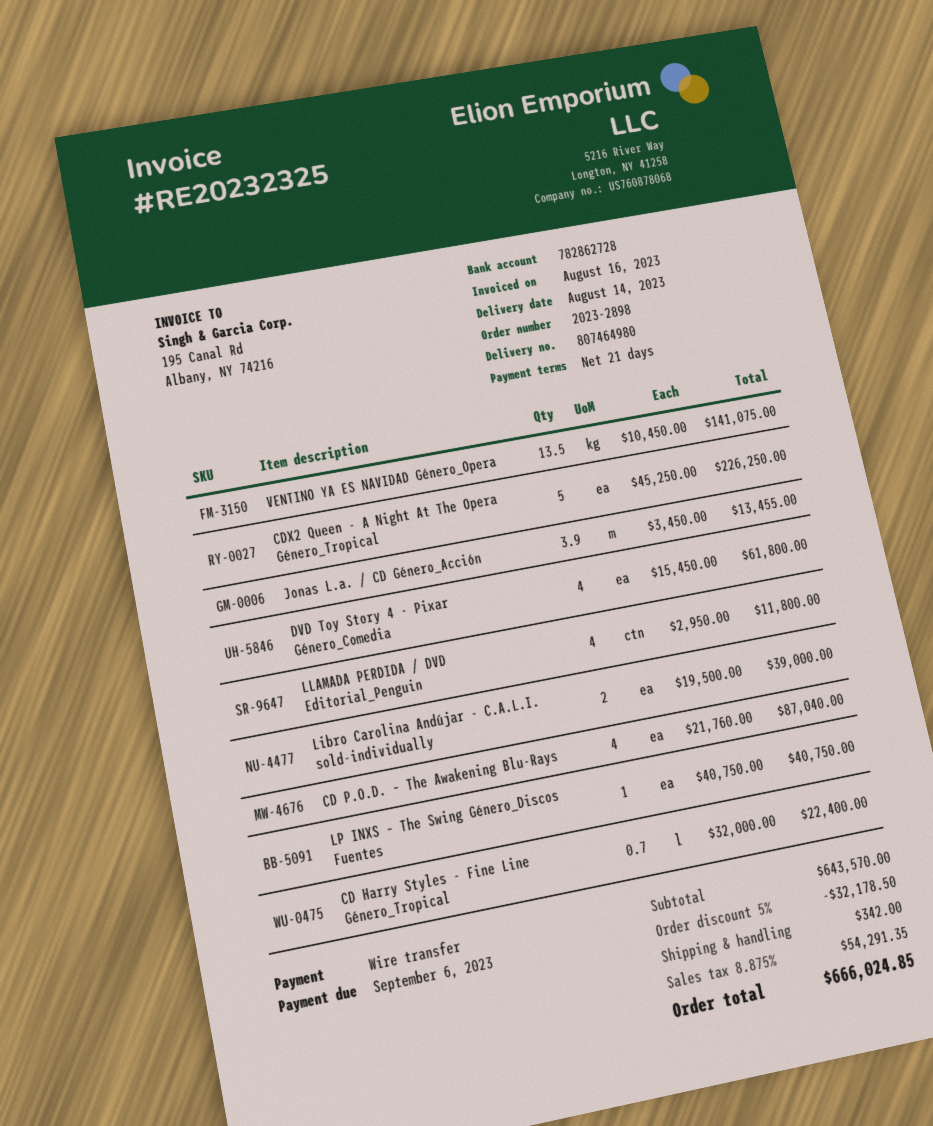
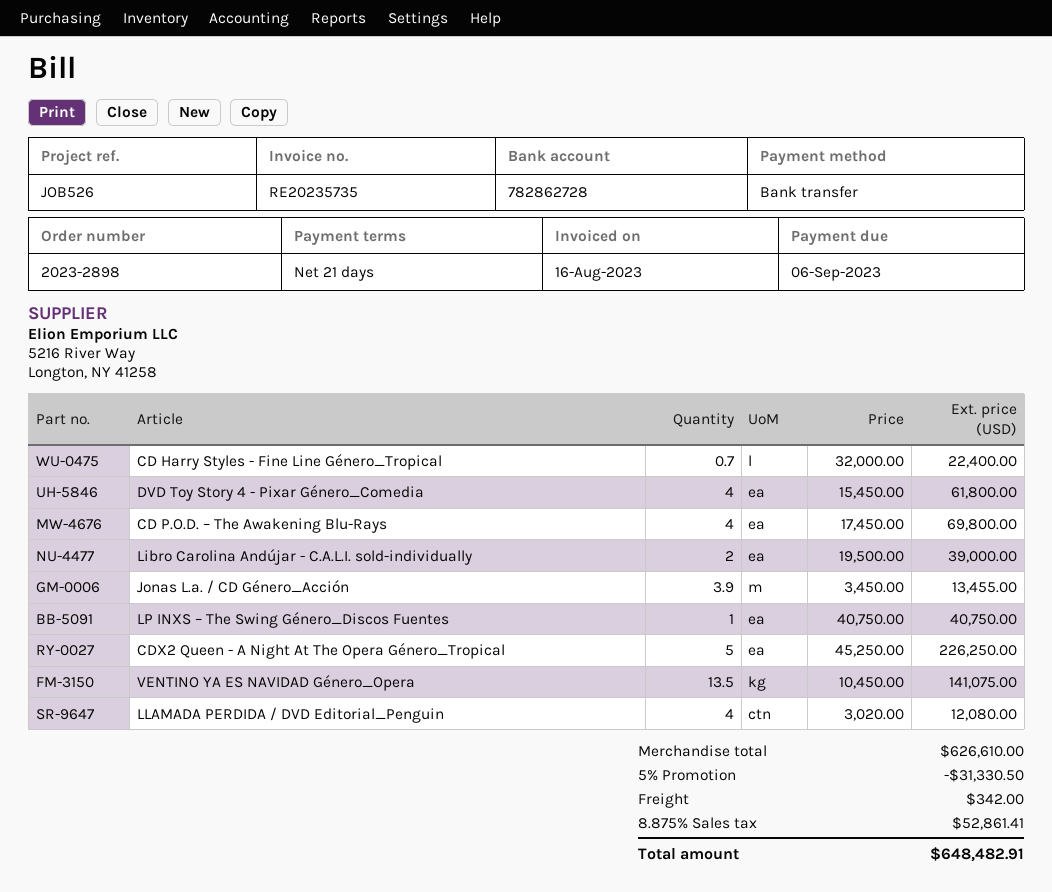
invoice number: RE20232325 -> RE20235735
LLAMADA PERDIDA / DVD Editorial_Penguin: 4 x 2950.00 = 11800.00 -> 4 x 3020.00 = 12080.00
CD P.O.D. – The Awakening Blu-Rays: 4 x 21760.00 = 87040.00 -> 4 x 17450.00 = 69800.00
subtotal: 643570.00 -> 626610.00
discount: 5% = 32178.50 -> 5% = 31330.50
tax: 8.875% = 54291.35 -> 8.875% = 52861.41
total: 666024.85 -> 648482.91

